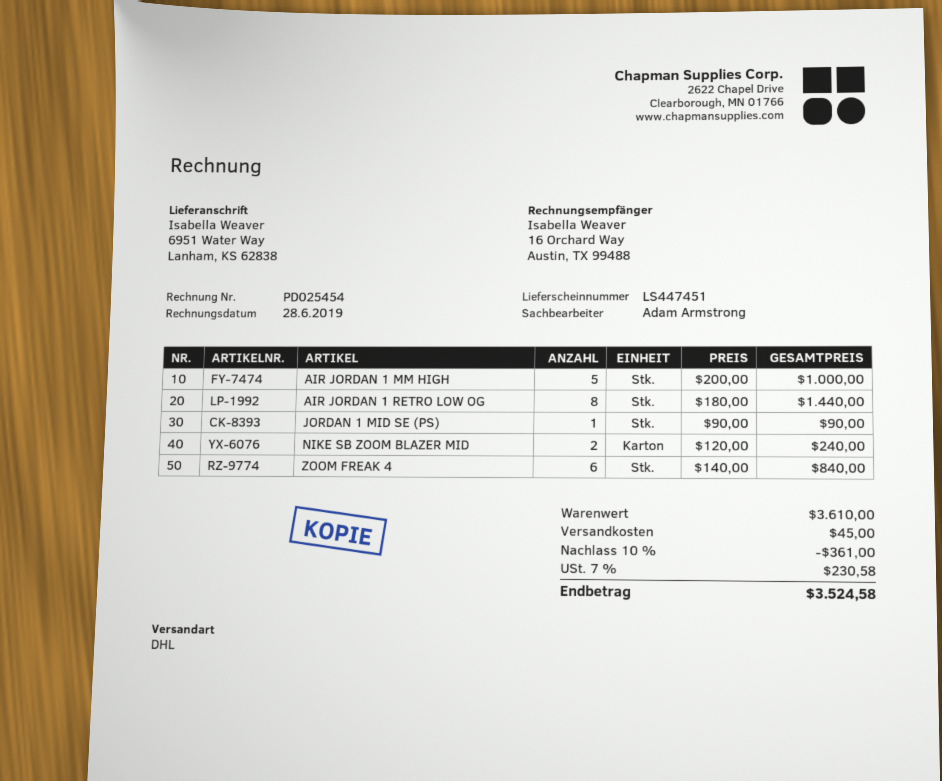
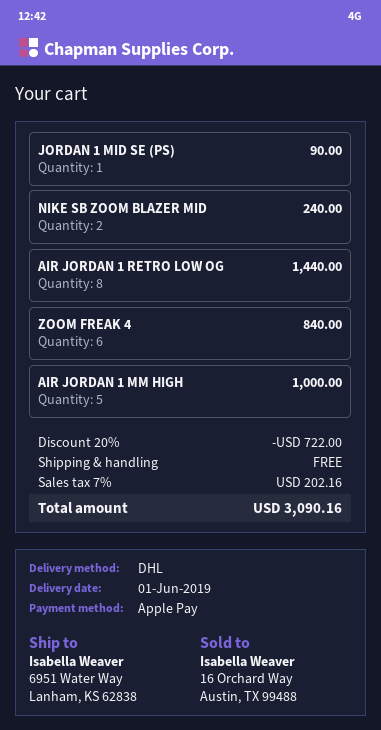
discount: 10% = 361.00 -> 20% = 722.00
shipping: 45.00 -> 0.00
tax: 7% = 230.58 -> 7% = 202.16
total: 3524.58 -> 3090.16

